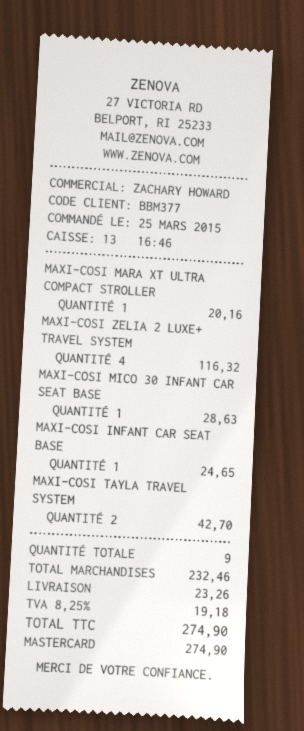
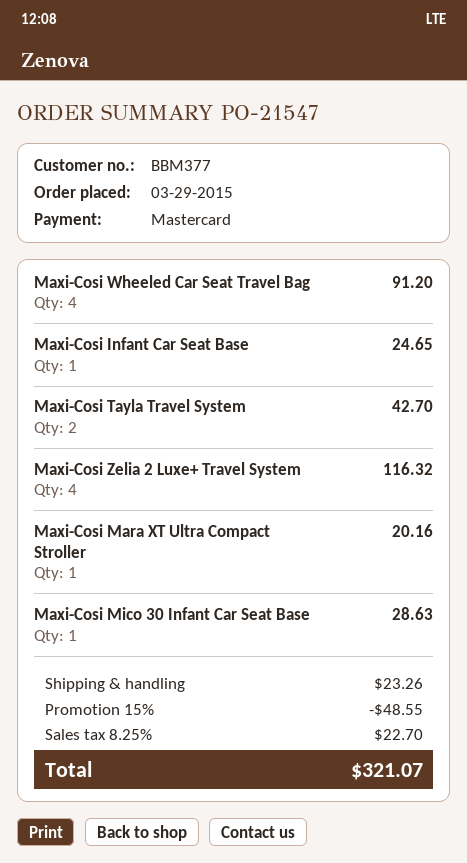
order date: 2015-03-25 -> 2015-03-29
Maxi-Cosi Wheeled Car Seat Travel Bag: none -> 4 for 91.20
discount: none -> 15% = 48.55
tax: 8.25% = 19.18 -> 8.25% = 22.70
total: 274.90 -> 321.07

